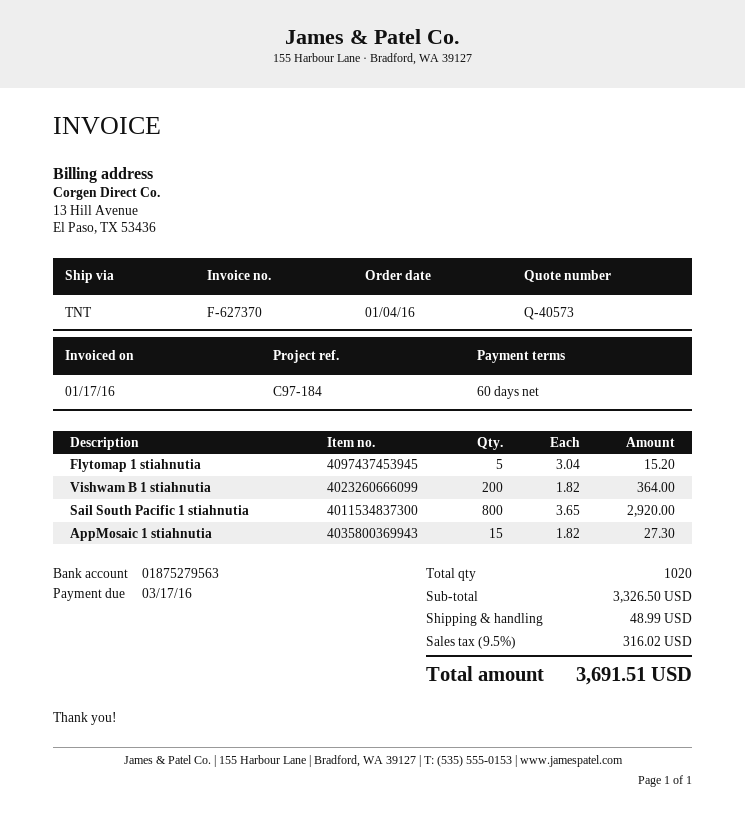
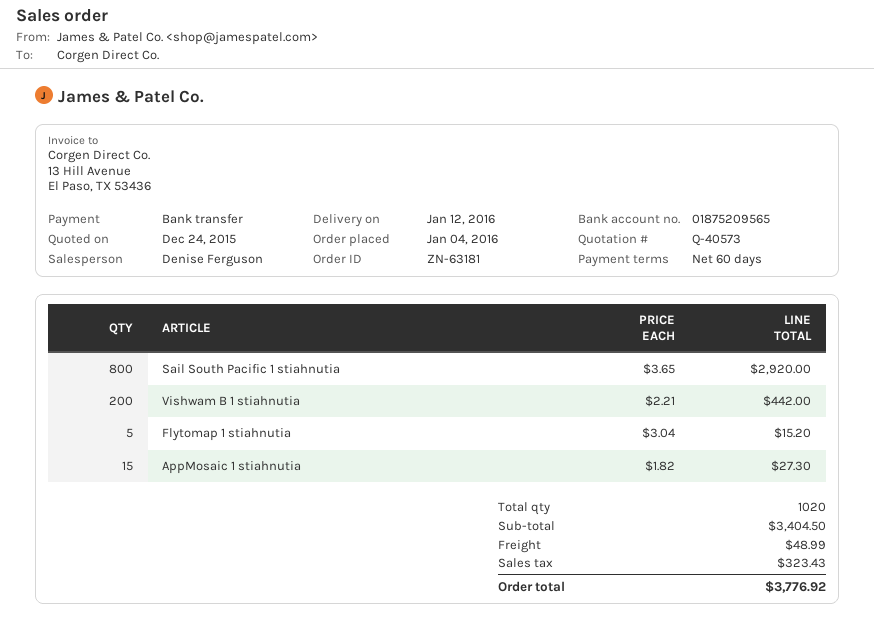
bank account: 01875279563 -> 01875209565
Vishwam B 1 stiahnutia: 200 x 1.82 = 364.00 -> 200 x 2.21 = 442.00
subtotal: 3326.50 -> 3404.50
tax: 316.02 -> 323.43
total: 3691.51 -> 3776.92

